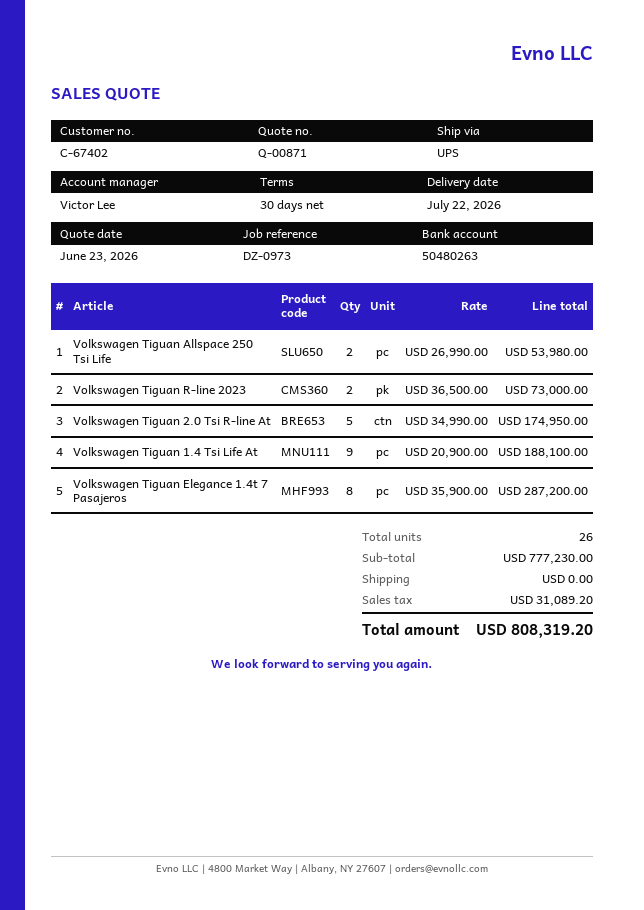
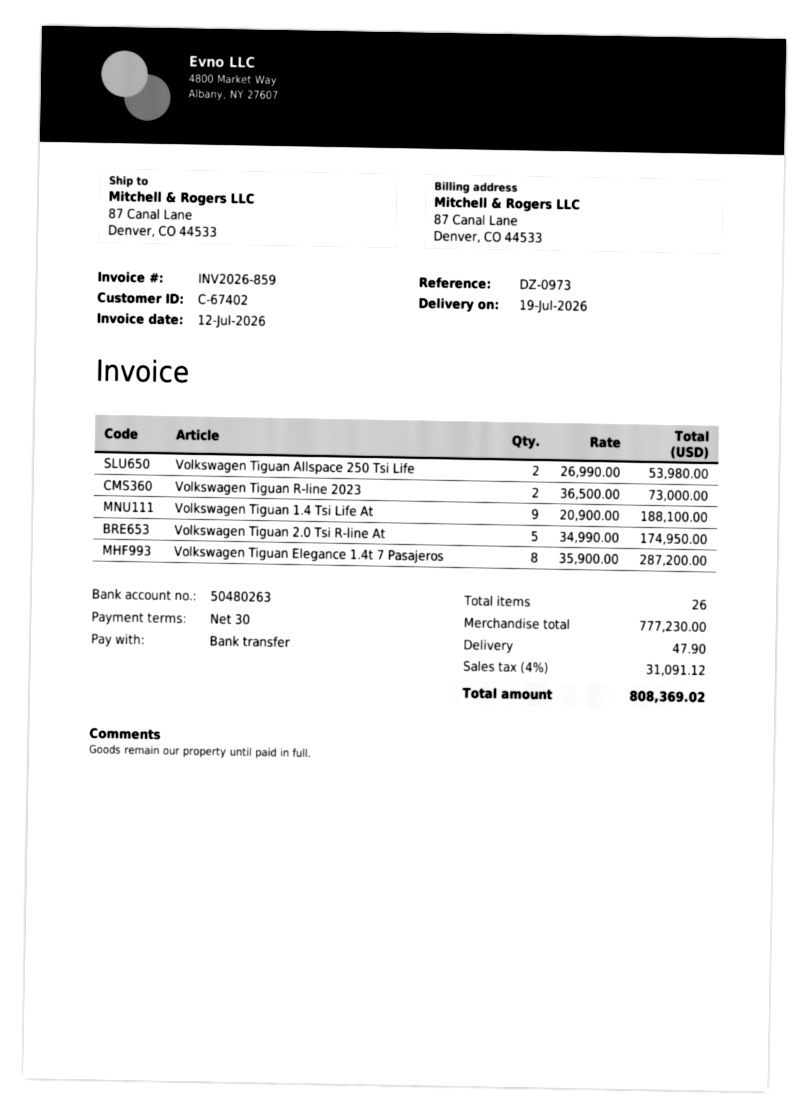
delivery date: 2026-07-22 -> 2026-07-19
shipping: 0.00 -> 47.90
tax: 31089.20 -> 31091.12
total: 808319.20 -> 808369.02

